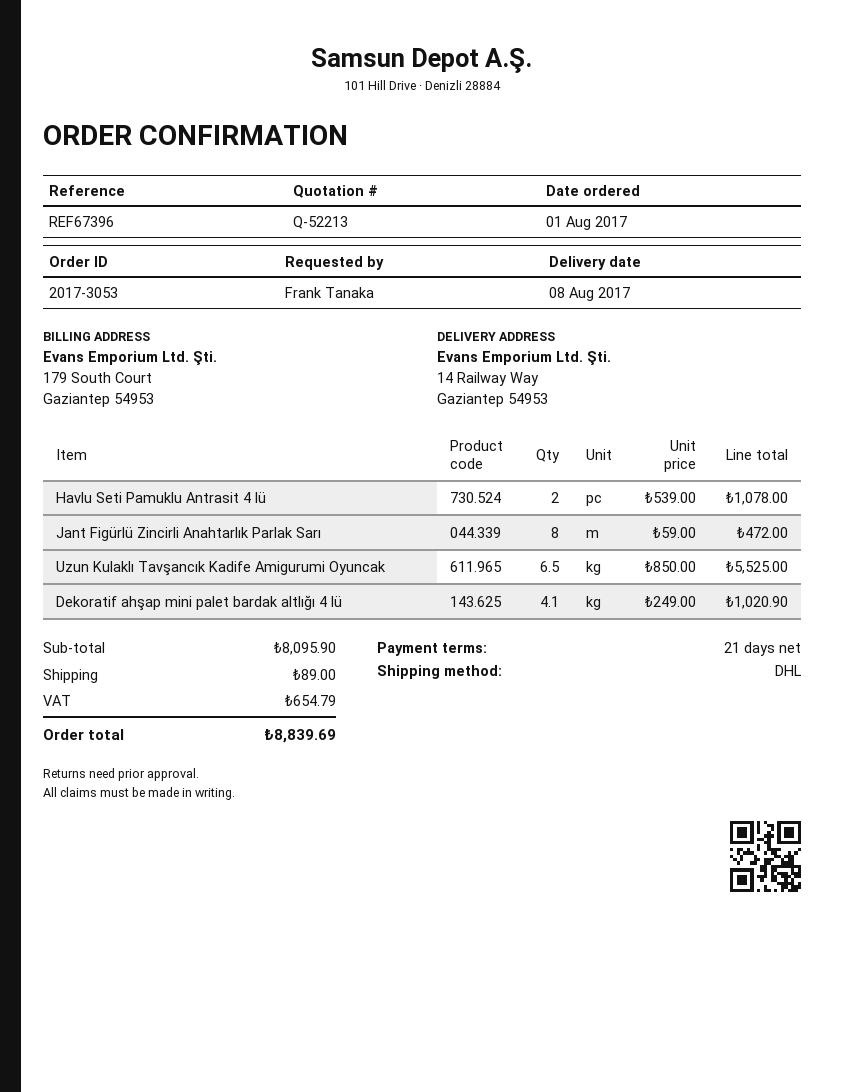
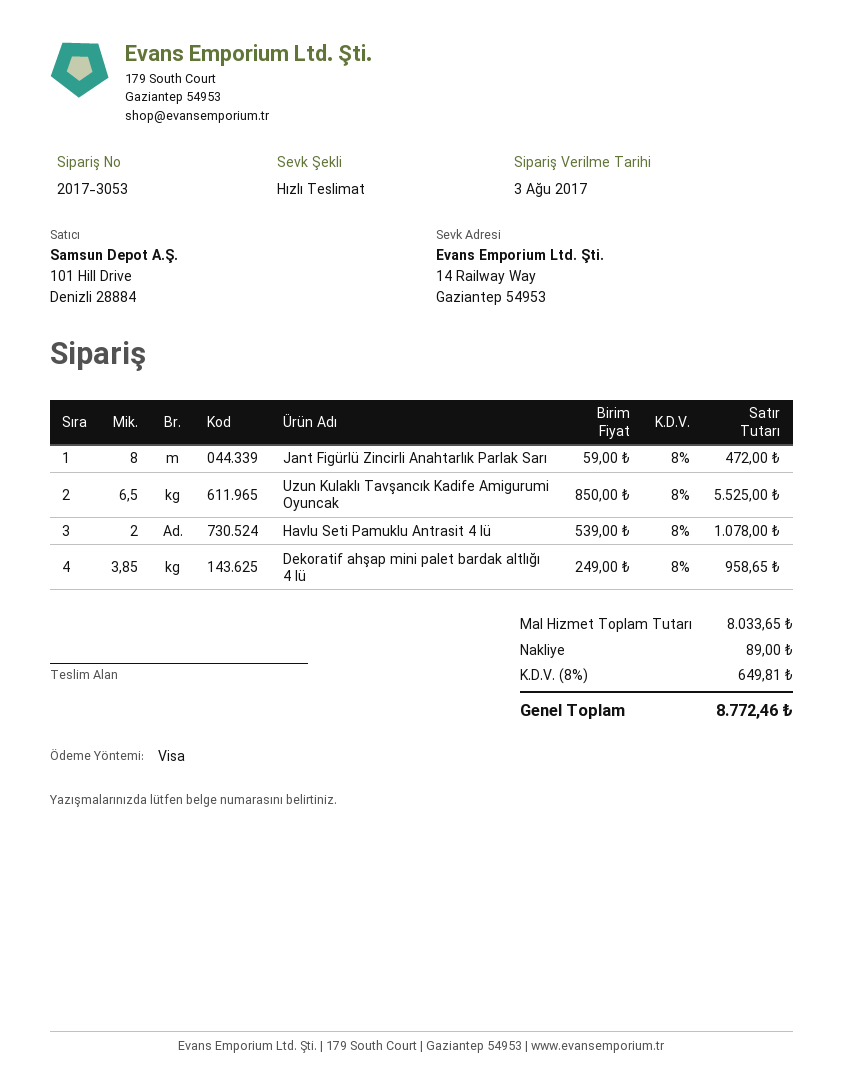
order date: 2017-08-01 -> 2017-08-03
shipping method: DHL -> express
Dekoratif ahşap mini palet bardak altlığı 4 lü: 4.1 x 249.00 = 1020.90 -> 3.85 x 249.00 = 958.65
subtotal: 8095.90 -> 8033.65
tax: 654.79 -> 649.81
total: 8839.69 -> 8772.46

